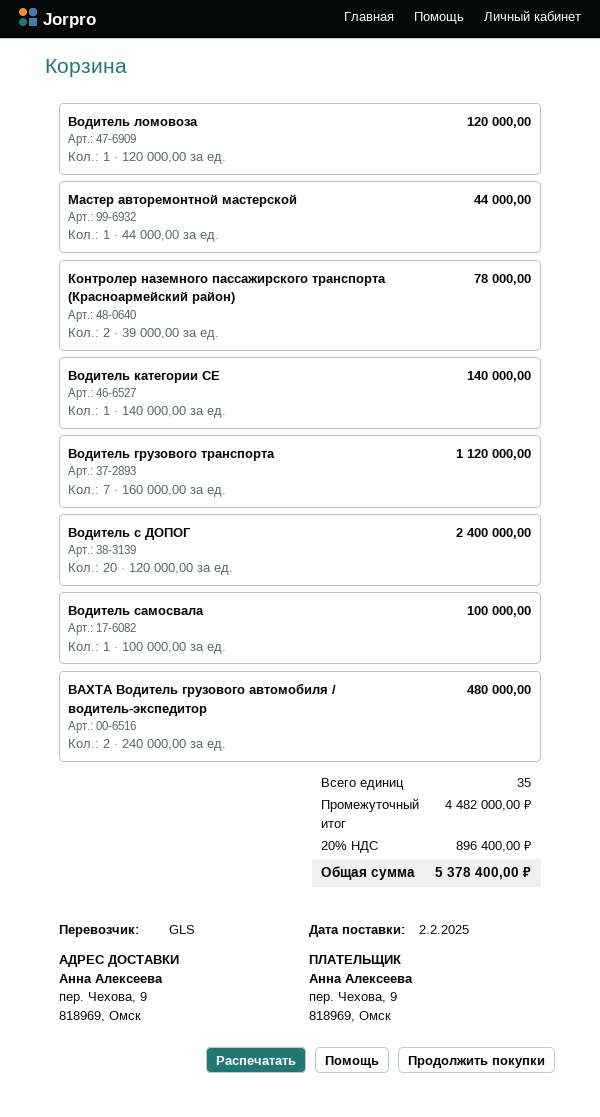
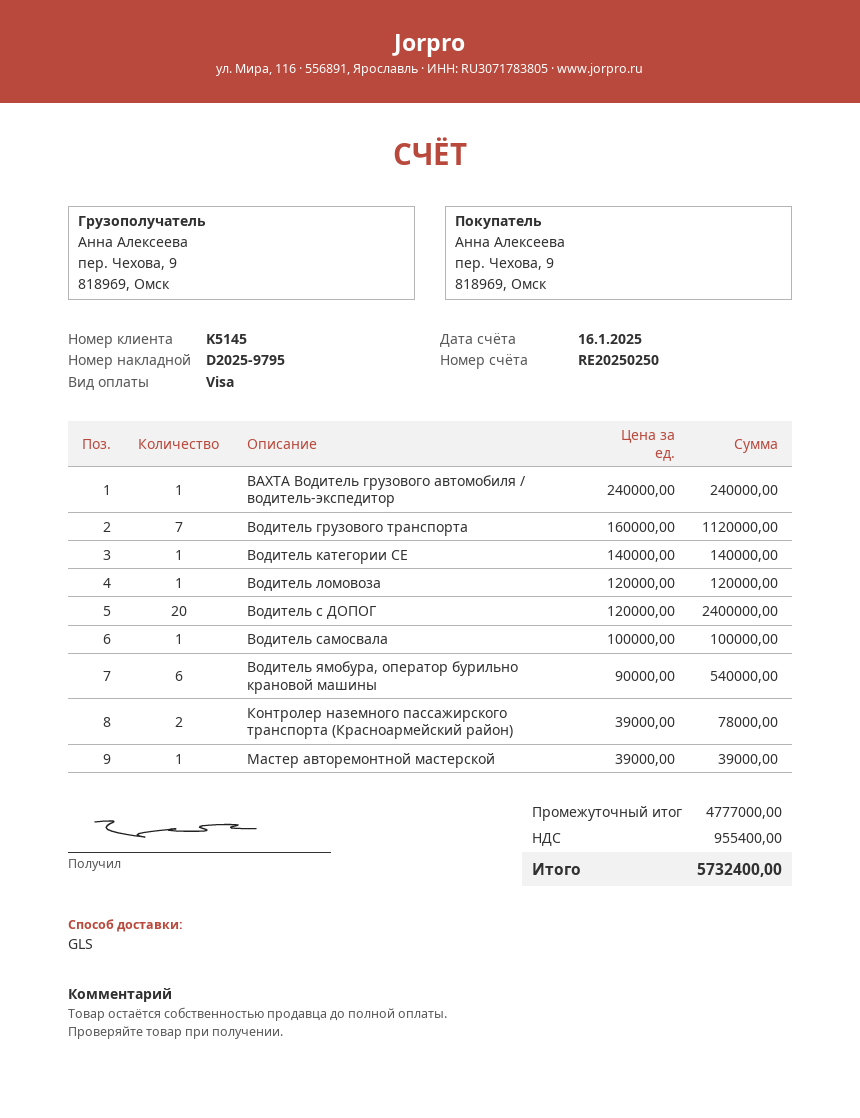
Мастер авторемонтной мастерской: 1 x 44000.00 = 44000.00 -> 1 x 39000.00 = 39000.00
ВАХТА Водитель грузового автомобиля / водитель-экспедитор: 2 x 240000.00 = 480000.00 -> 1 x 240000.00 = 240000.00
Водитель ямобура, оператор бурильно крановой машины: none -> 6 x 90000.00 = 540000.00
subtotal: 4482000.00 -> 4777000.00
tax: 896400.00 -> 955400.00
total: 5378400.00 -> 5732400.00

